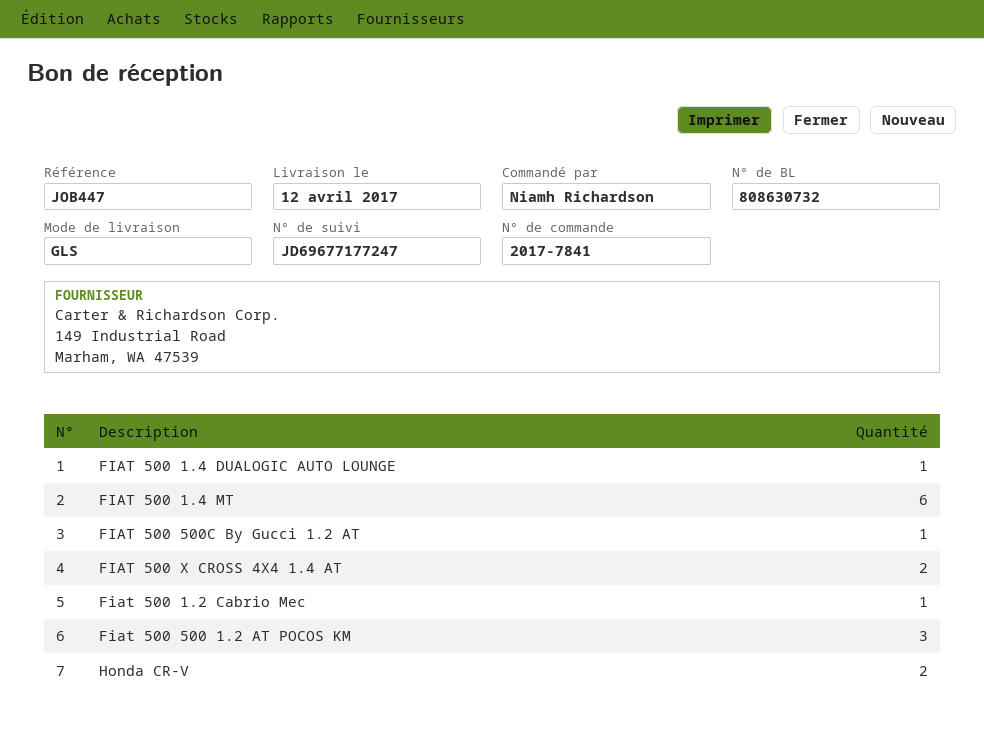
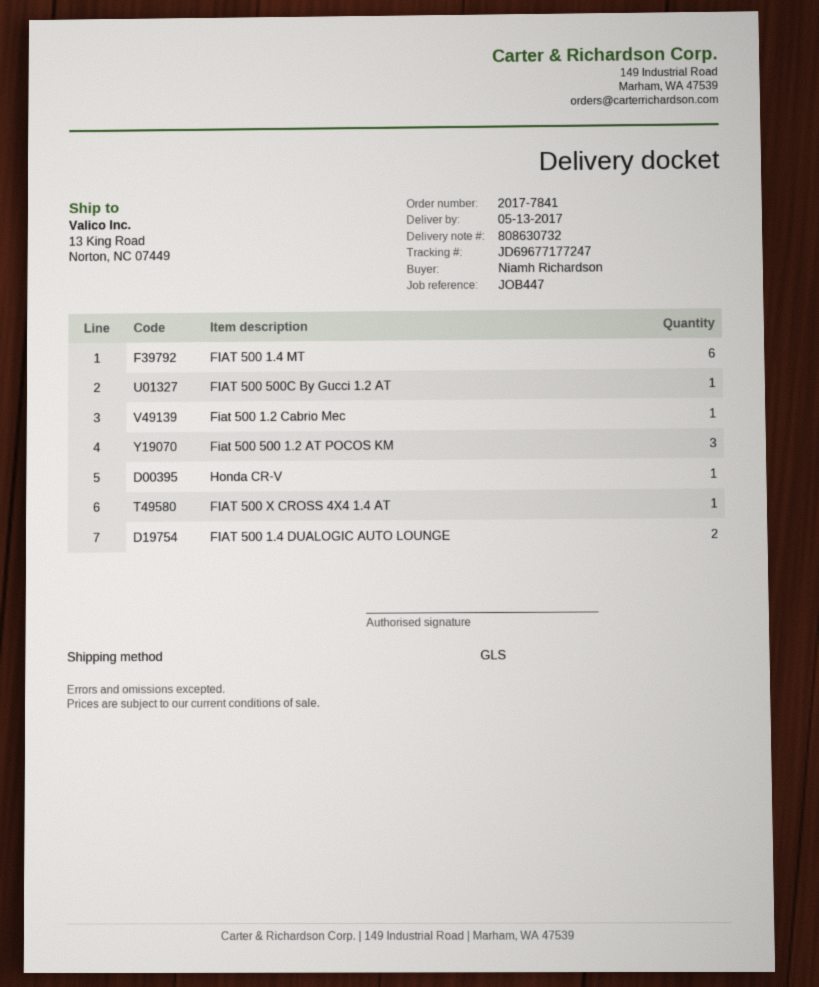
delivery date: 2017-04-12 -> 2017-05-13
FIAT 500 1.4 DUALOGIC AUTO LOUNGE: 1 -> 2
FIAT 500 X CROSS 4X4 1.4 AT: 2 -> 1
Honda CR-V: 2 -> 1

